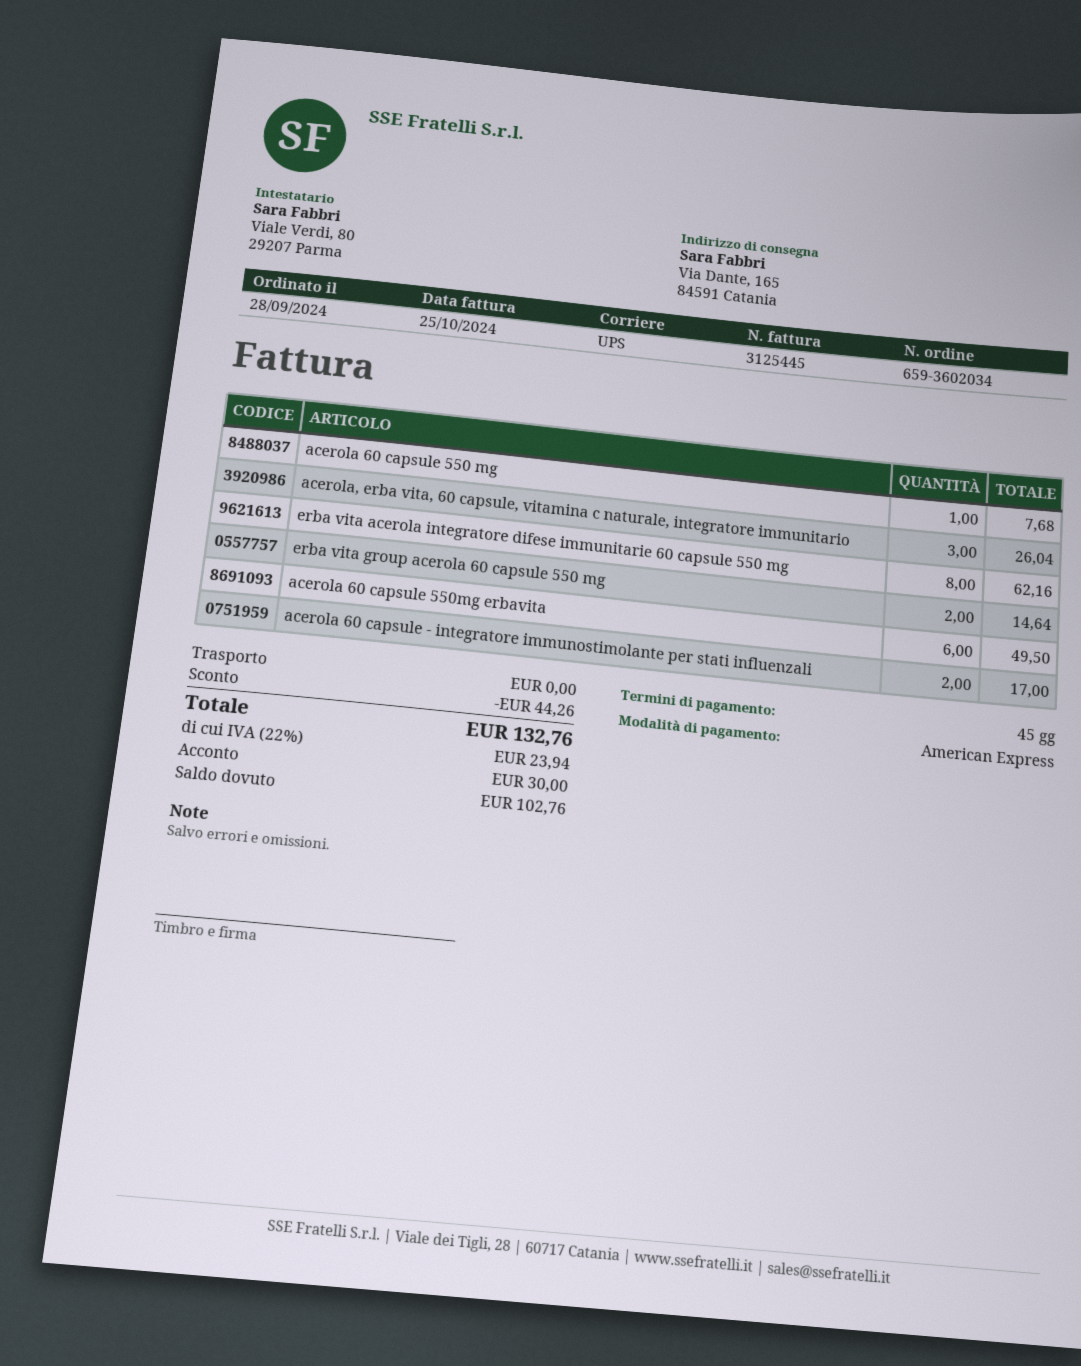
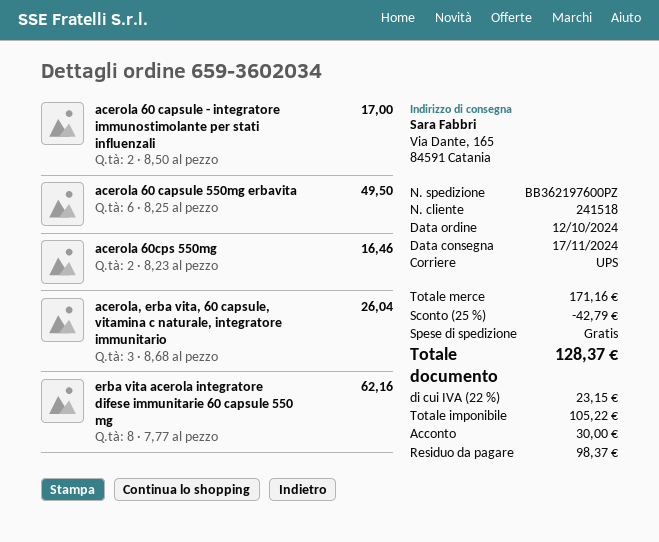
order date: 2024-09-28 -> 2024-10-12
acerola 60 capsule 550 mg: 1 for 7.68 -> none
erba vita group acerola 60 capsule 550 mg: 2 for 14.64 -> none
acerola 60cps 550mg: none -> 2 for 16.46
discount: 44.26 -> 42.79
tax: 22% = 23.94 -> 22% = 23.15
total: 132.76 -> 128.37
balance: 102.76 -> 98.37

